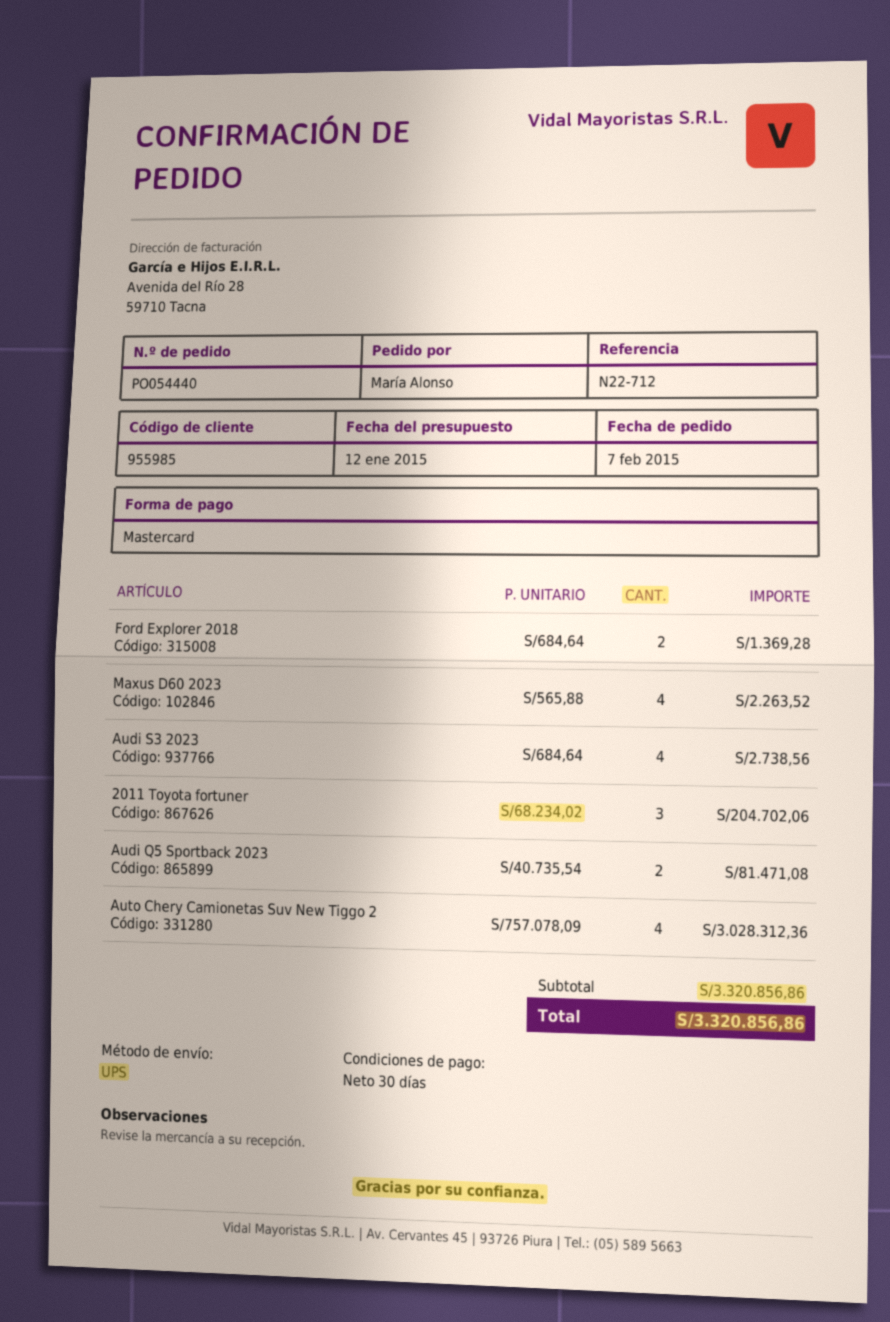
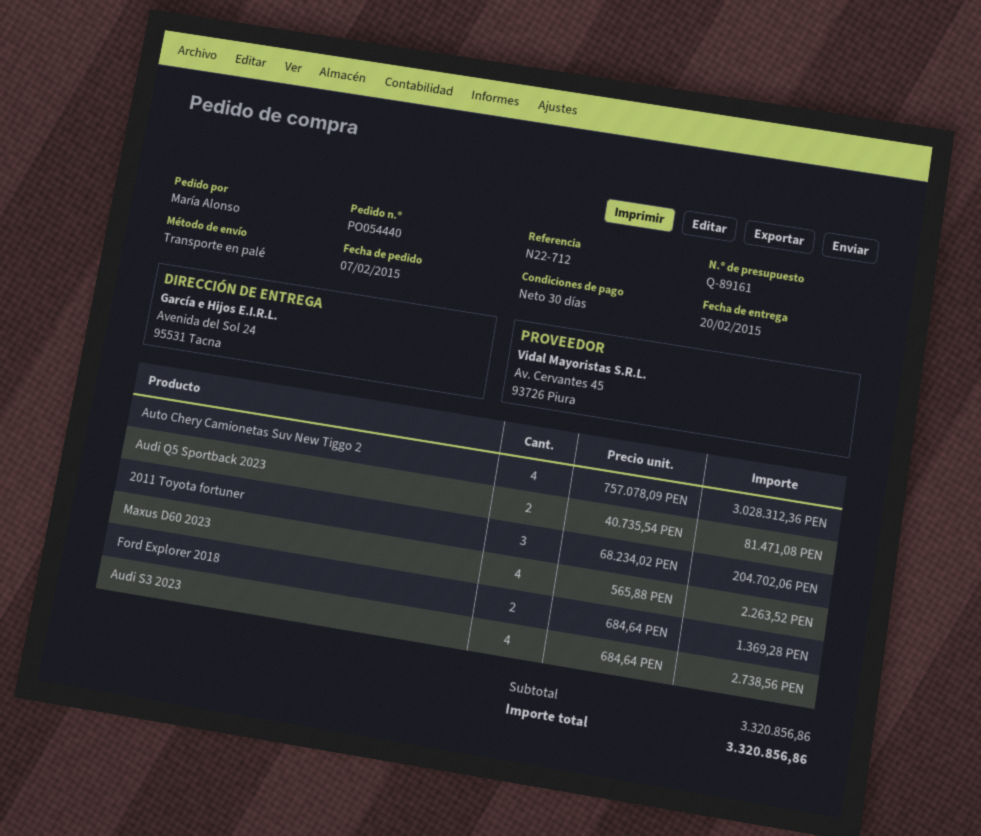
shipping method: UPS -> pallet freight

